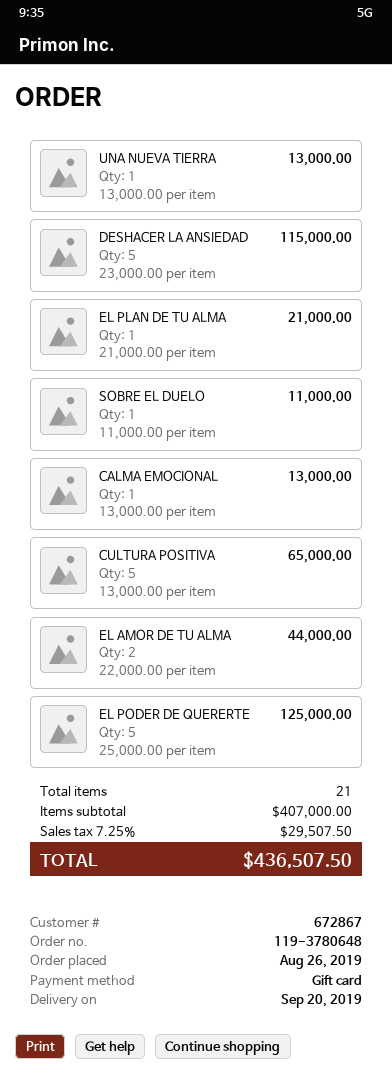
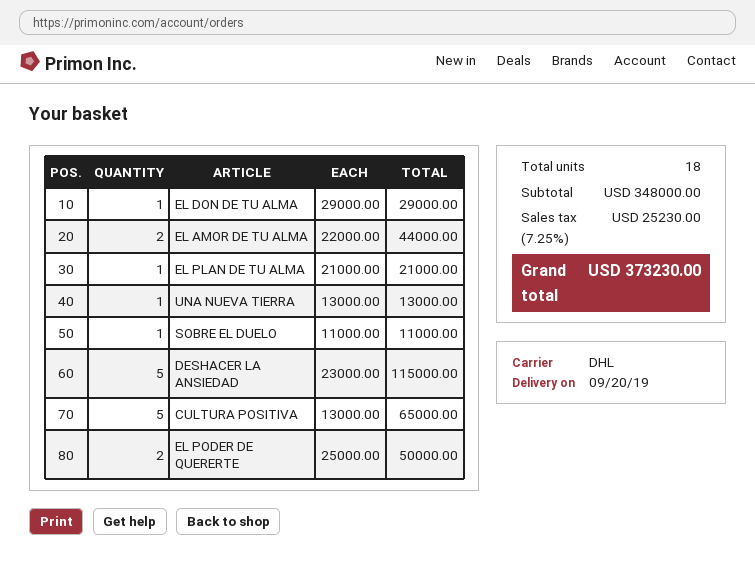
CALMA EMOCIONAL: 1 x 13000.00 = 13000.00 -> none
EL PODER DE QUERERTE: 5 x 25000.00 = 125000.00 -> 2 x 25000.00 = 50000.00
EL DON DE TU ALMA: none -> 1 x 29000.00 = 29000.00
total quantity: 21 -> 18
subtotal: 407000.00 -> 348000.00
tax: 7.25% = 29507.50 -> 7.25% = 25230.00
total: 436507.50 -> 373230.00

